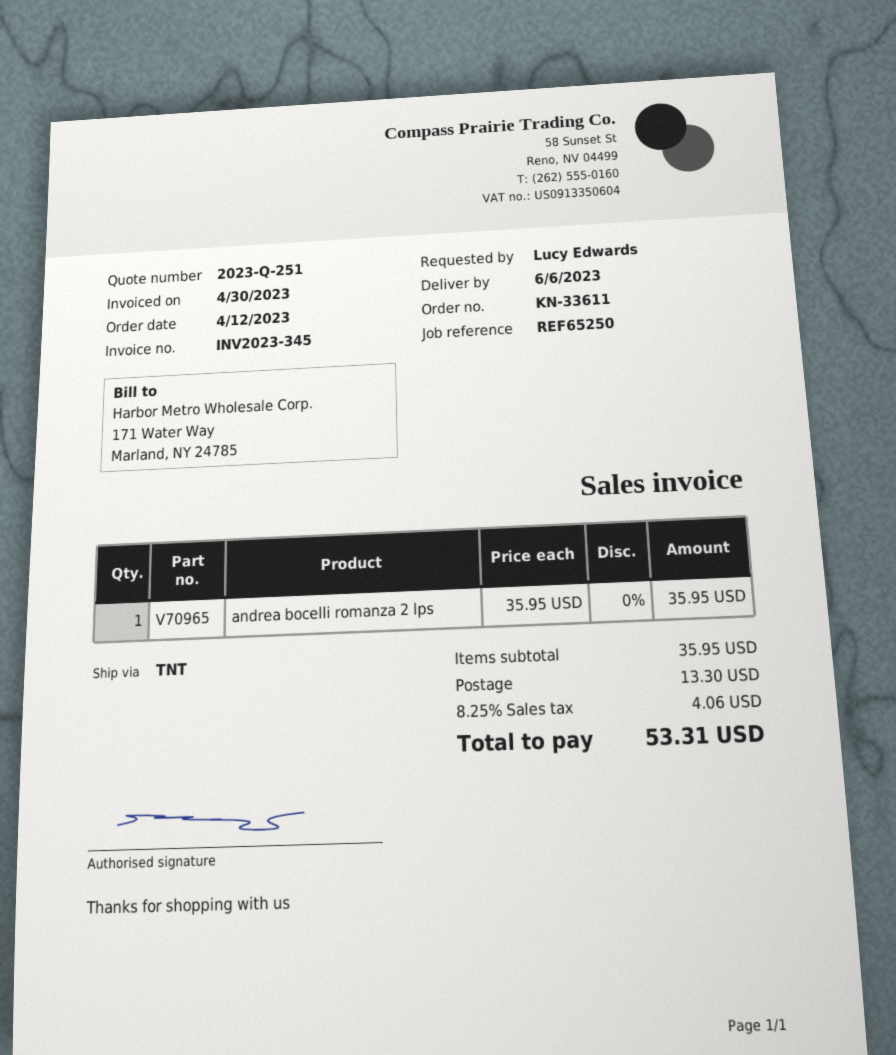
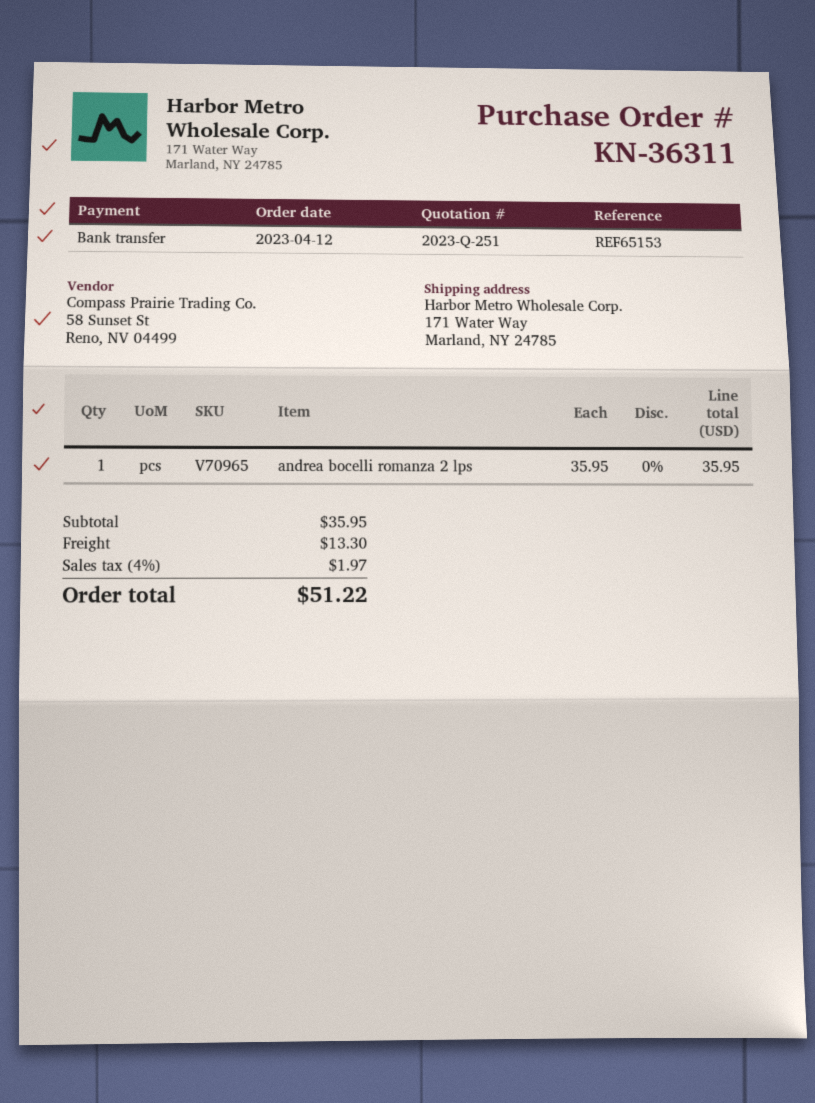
order number: KN-33611 -> KN-36311
reference: REF65250 -> REF65153
tax: 8.25% = 4.06 -> 4% = 1.97
total: 53.31 -> 51.22

